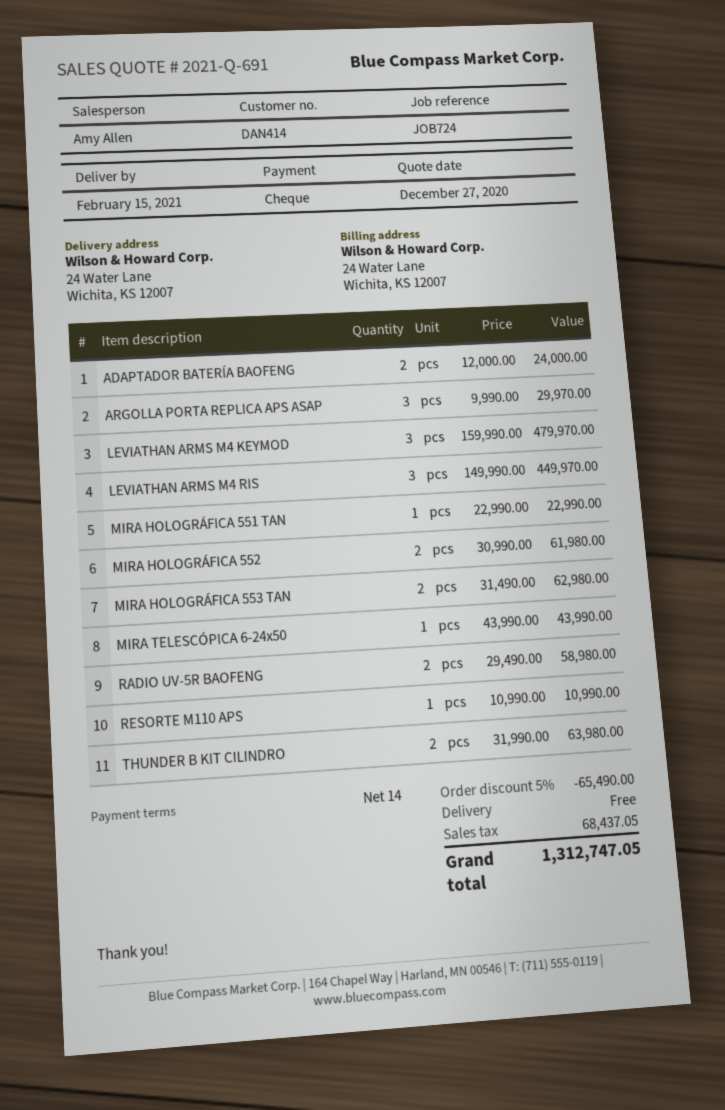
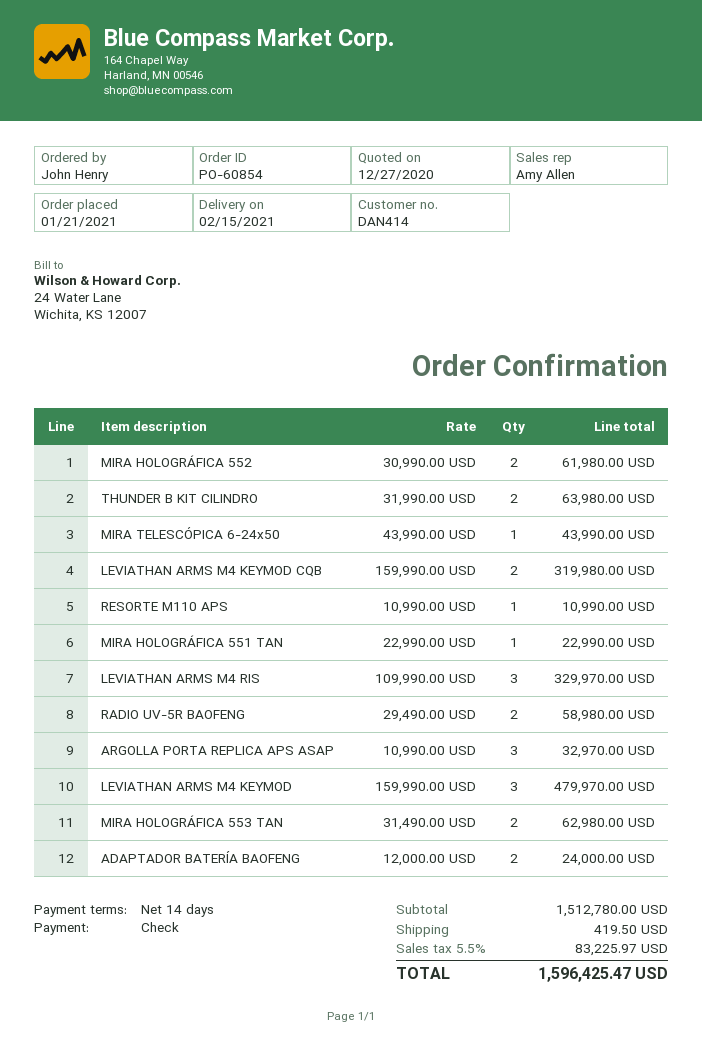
ARGOLLA PORTA REPLICA APS ASAP: 3 x 9990.00 = 29970.00 -> 3 x 10990.00 = 32970.00
LEVIATHAN ARMS M4 RIS: 3 x 149990.00 = 449970.00 -> 3 x 109990.00 = 329970.00
LEVIATHAN ARMS M4 KEYMOD CQB: none -> 2 x 159990.00 = 319980.00
discount: 5% = 65490.00 -> none
shipping: 0.00 -> 419.50
tax: 68437.05 -> 83225.97
total: 1312747.05 -> 1596425.47

